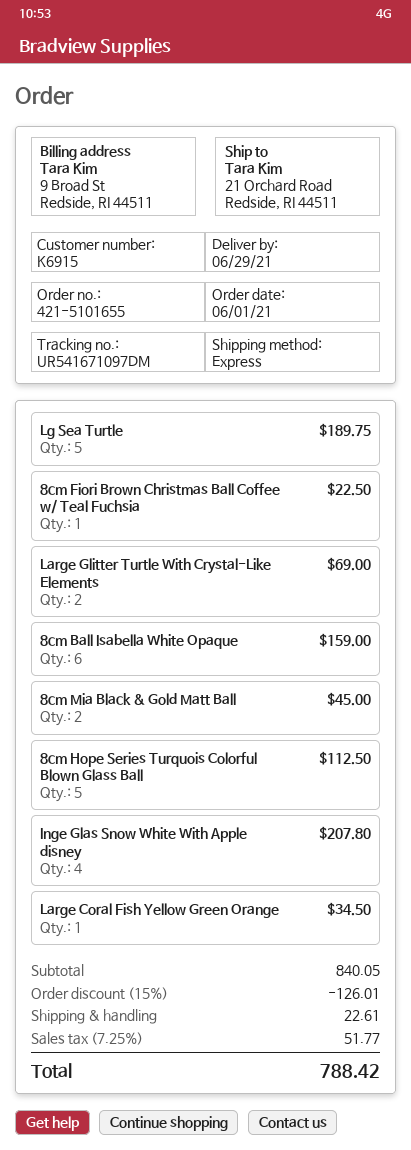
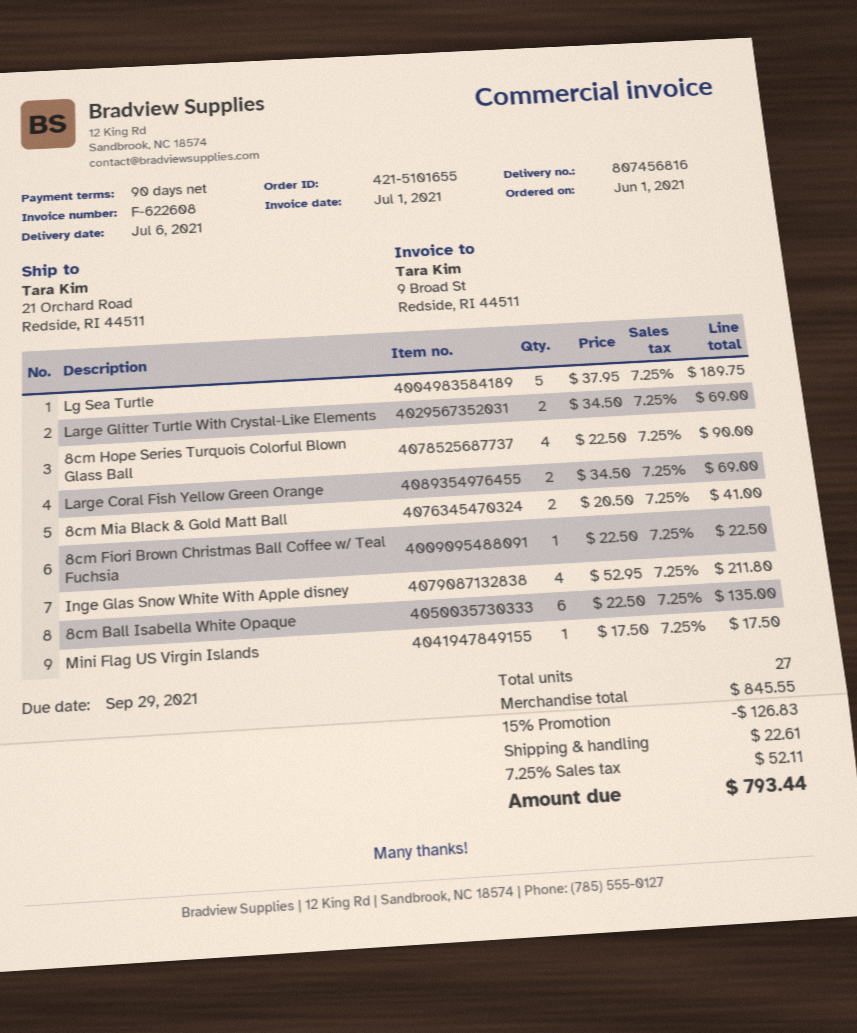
delivery date: 2021-06-29 -> 2021-07-06
8cm Ball Isabella White Opaque: 6 for 159.00 -> 6 for 135.00
8cm Mia Black & Gold Matt Ball: 2 for 45.00 -> 2 for 41.00
8cm Hope Series Turquois Colorful Blown Glass Ball: 5 for 112.50 -> 4 for 90.00
Inge Glas Snow White With Apple disney: 4 for 207.80 -> 4 for 211.80
Large Coral Fish Yellow Green Orange: 1 for 34.50 -> 2 for 69.00
Mini Flag US Virgin Islands: none -> 1 for 17.50
subtotal: 840.05 -> 845.55
discount: 15% = 126.01 -> 15% = 126.83
tax: 7.25% = 51.77 -> 7.25% = 52.11
total: 788.42 -> 793.44

